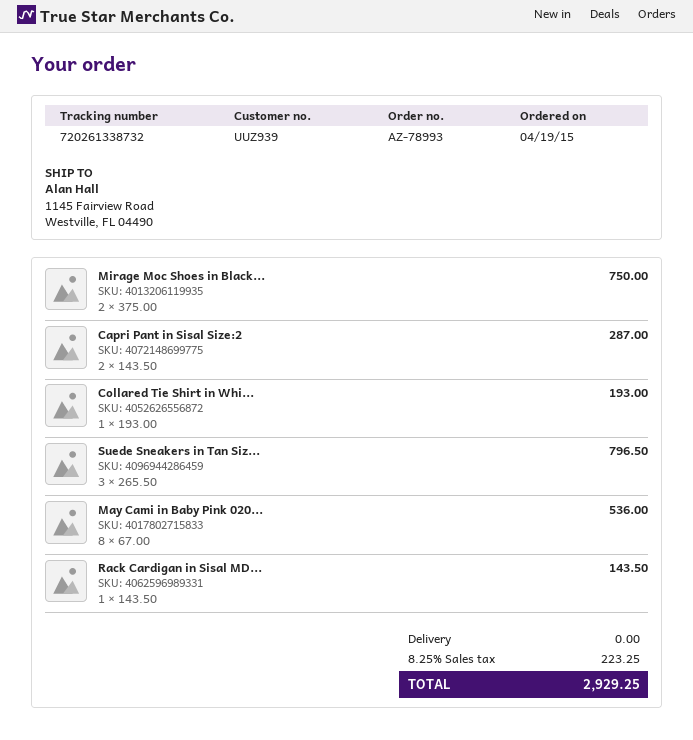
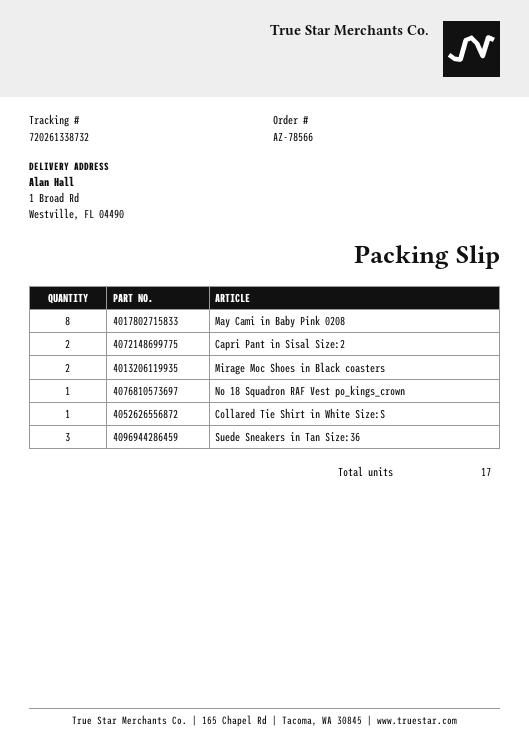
order number: AZ-78993 -> AZ-78566
ship to: 1145 Fairview Road, Westville, FL 04490 -> 1 Broad Rd, Westville, FL 04490
Rack Cardigan in Sisal MD...: 1 -> none
No 18 Squadron RAF Vest po_kings_crown: none -> 1

